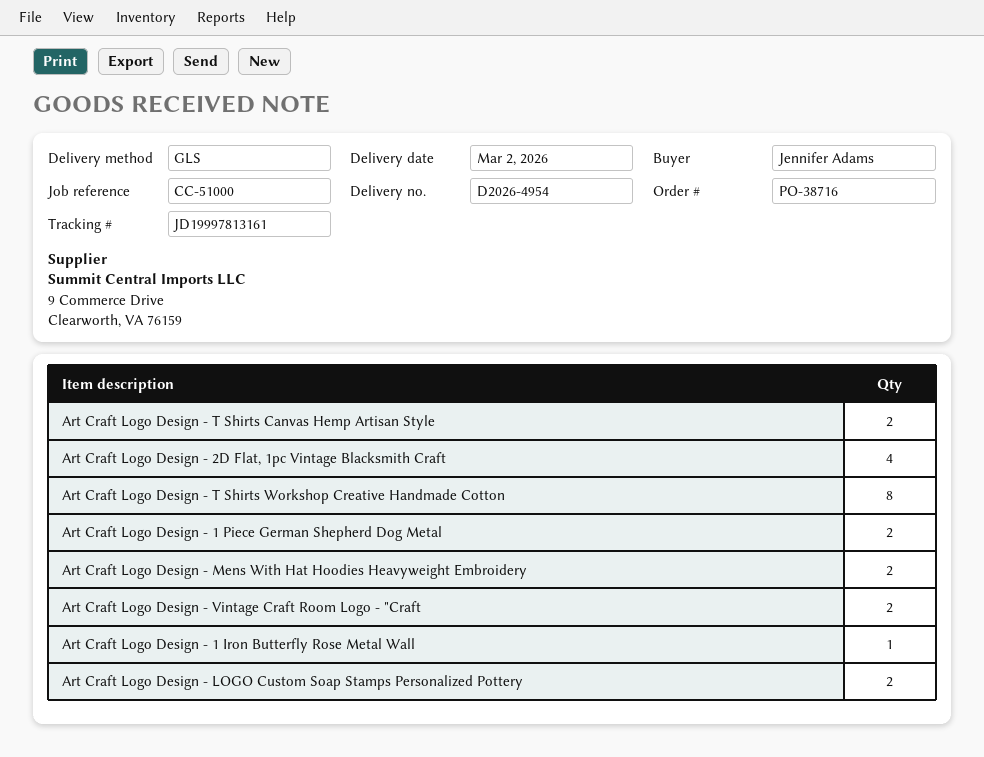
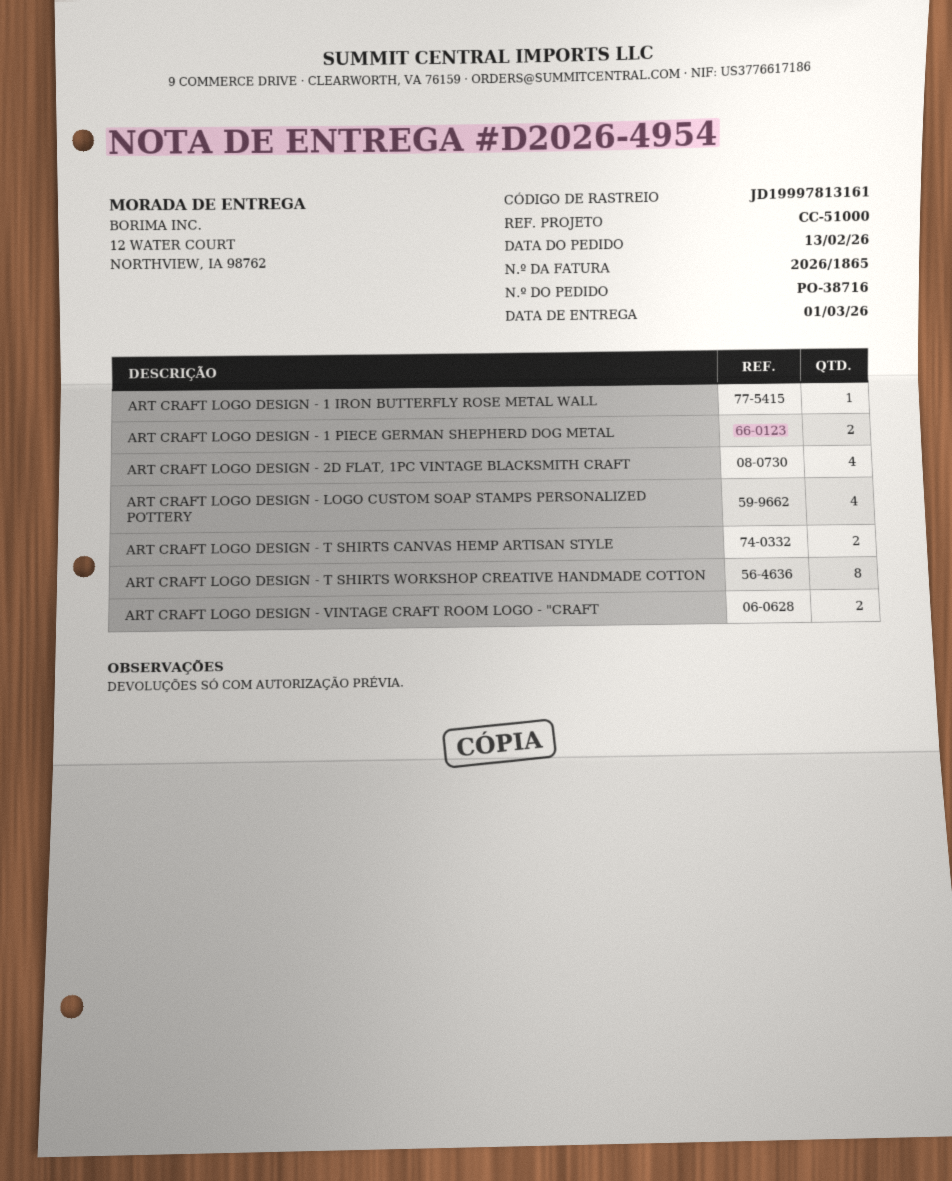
delivery date: 2026-03-02 -> 2026-03-01
Art Craft Logo Design - Mens With Hat Hoodies Heavyweight Embroidery: 2 -> none
Art Craft Logo Design - LOGO Custom Soap Stamps Personalized Pottery: 2 -> 4

